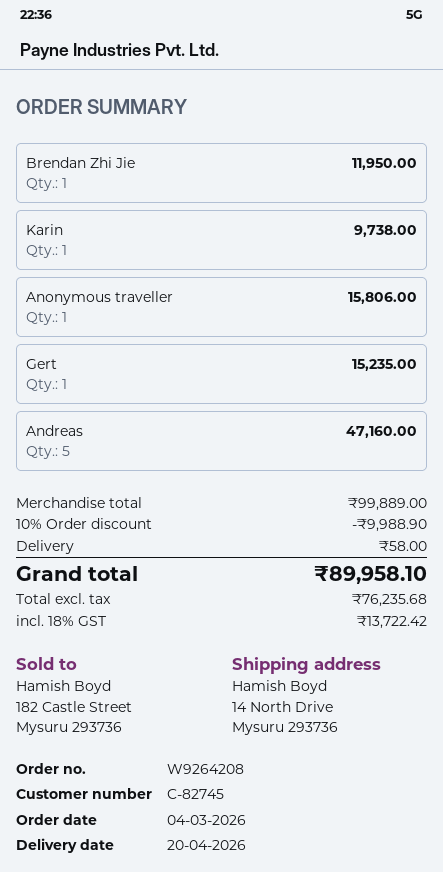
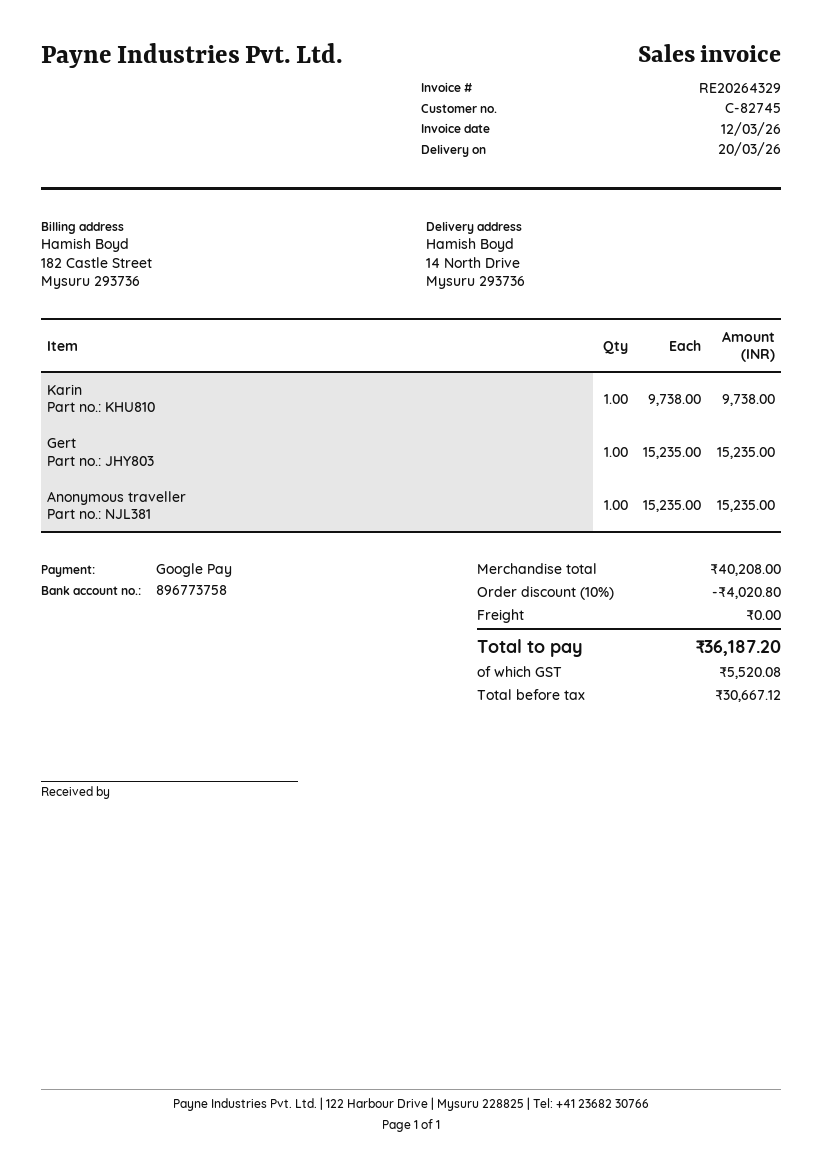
delivery date: 2026-04-20 -> 2026-03-20
Brendan Zhi Jie: 1 for 11950.00 -> none
Anonymous traveller: 1 for 15806.00 -> 1 for 15235.00
Andreas: 5 for 47160.00 -> none
subtotal: 99889.00 -> 40208.00
discount: 10% = 9988.90 -> 10% = 4020.80
shipping: 58.00 -> 0.00
net: 76235.68 -> 30667.12
tax: 13722.42 -> 5520.08
total: 89958.10 -> 36187.20

